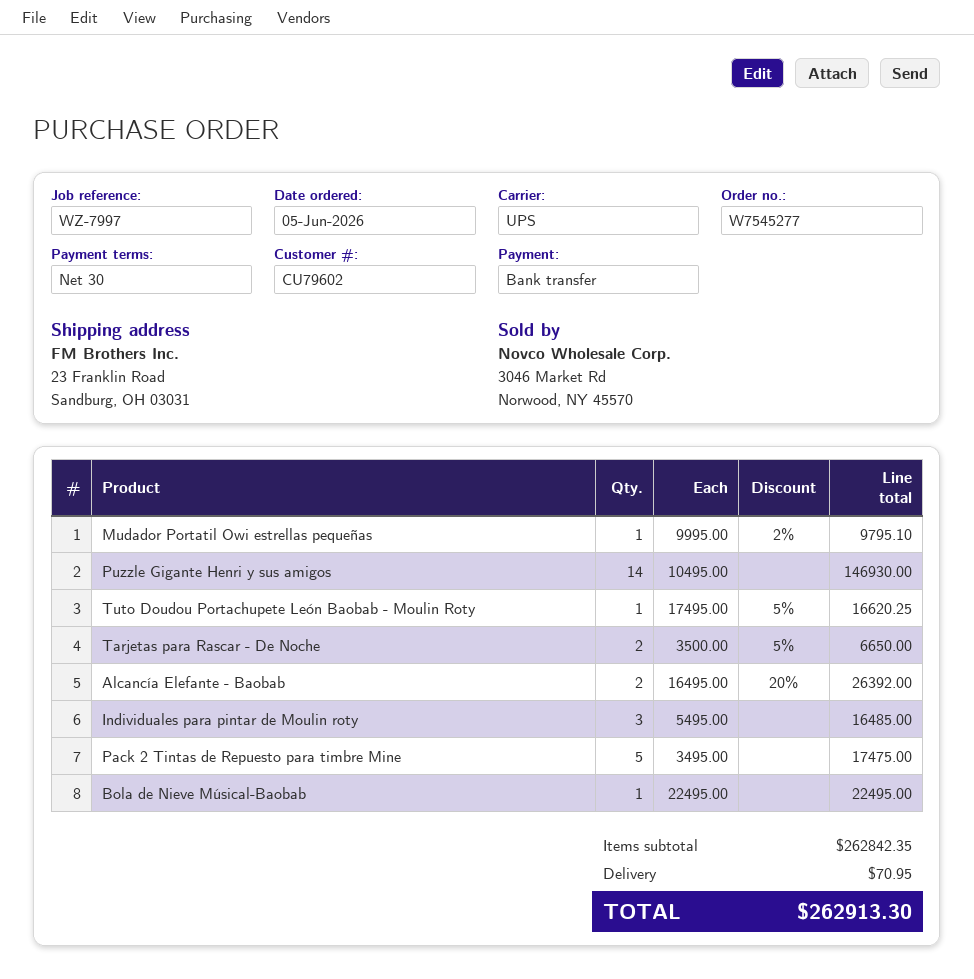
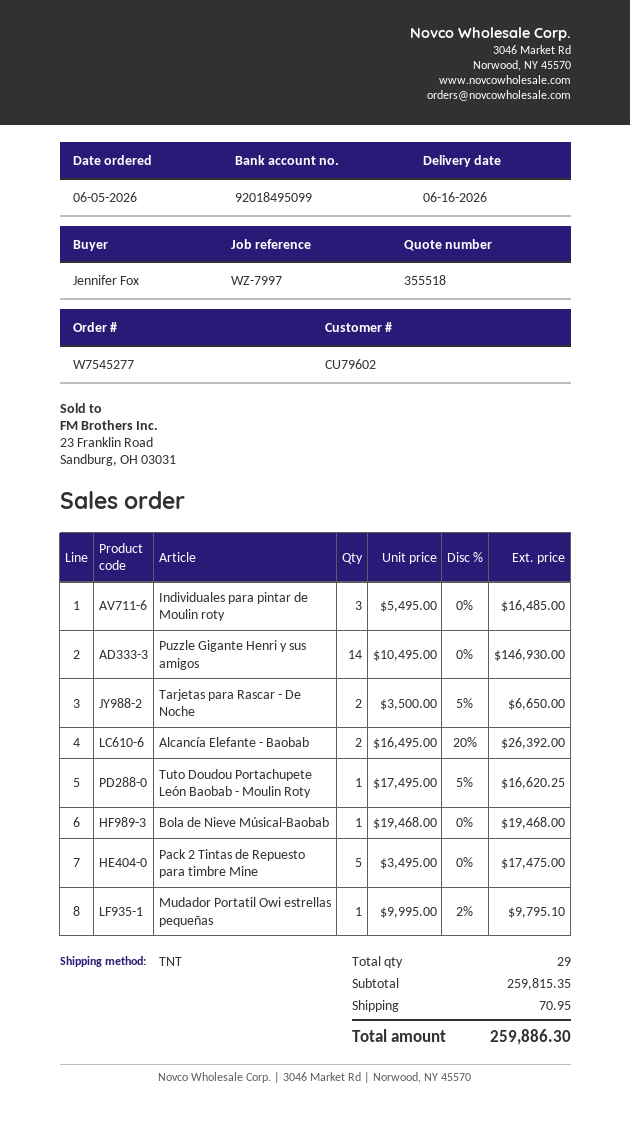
shipping method: UPS -> TNT
Bola de Nieve Músical-Baobab: 1 x 22495.00 = 22495.00 -> 1 x 19468.00 = 19468.00
subtotal: 262842.35 -> 259815.35
total: 262913.30 -> 259886.30

